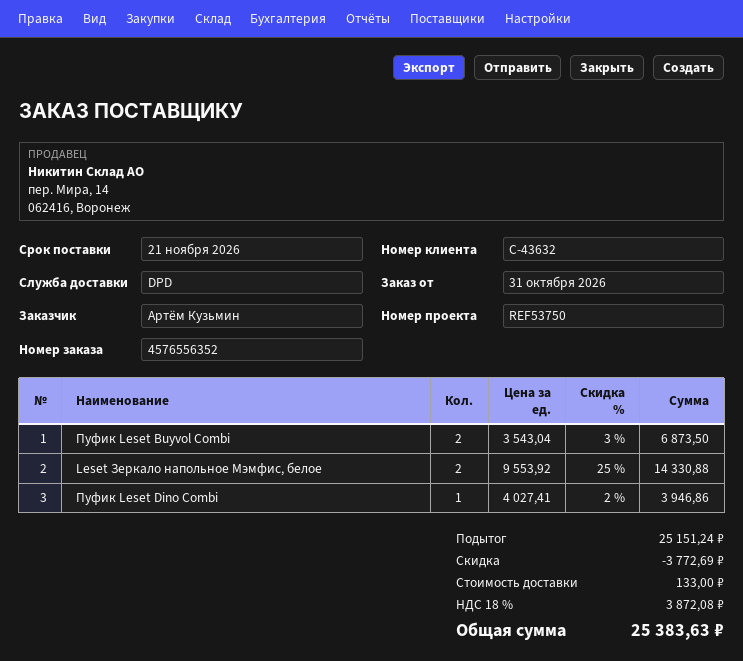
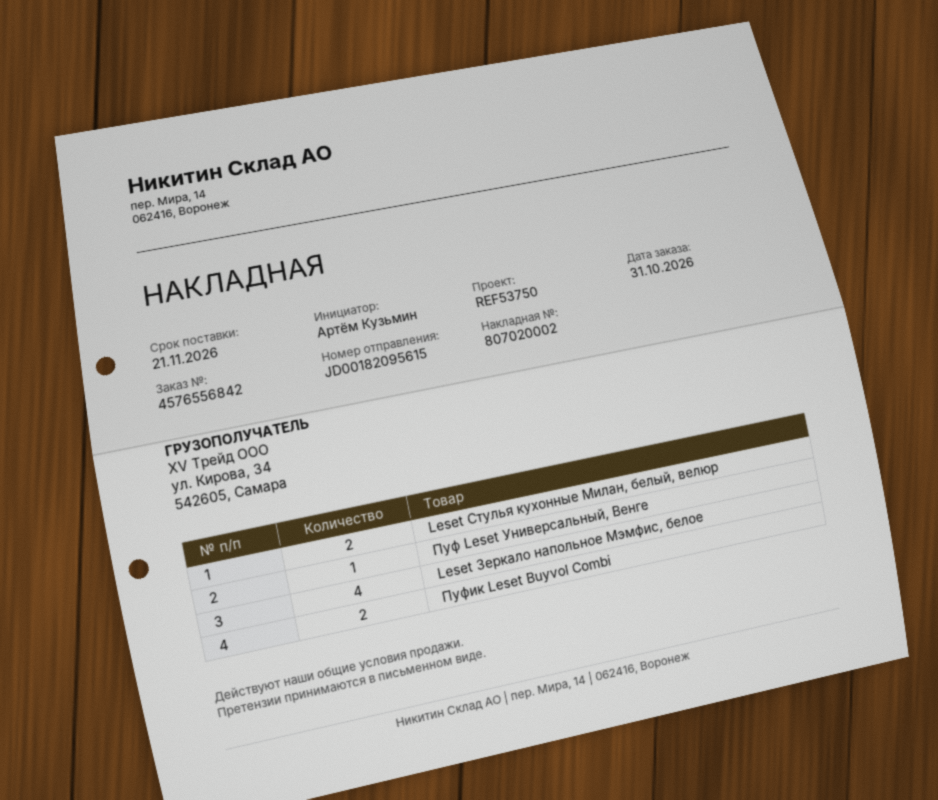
order number: 4576556352 -> 4576556842
Leset Зеркало напольное Мэмфис, белое: 2 -> 4
Пуфик Leset Dino Combi: 1 -> none
Leset Стулья кухонные Милан, белый, велюр: none -> 2
Пуф Leset Универсальный, Венге: none -> 1

